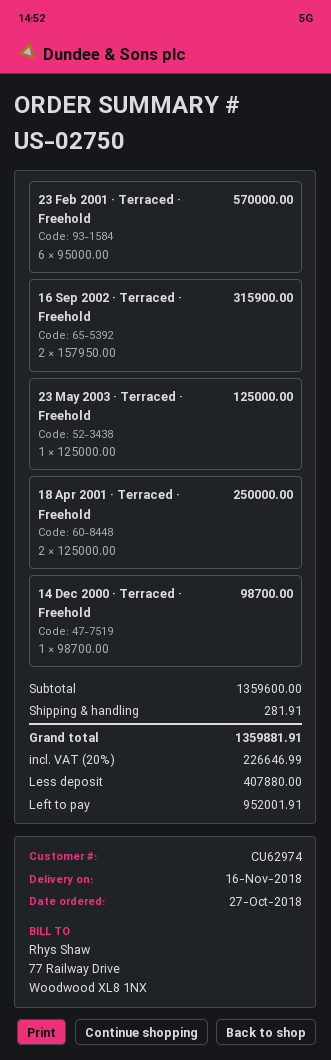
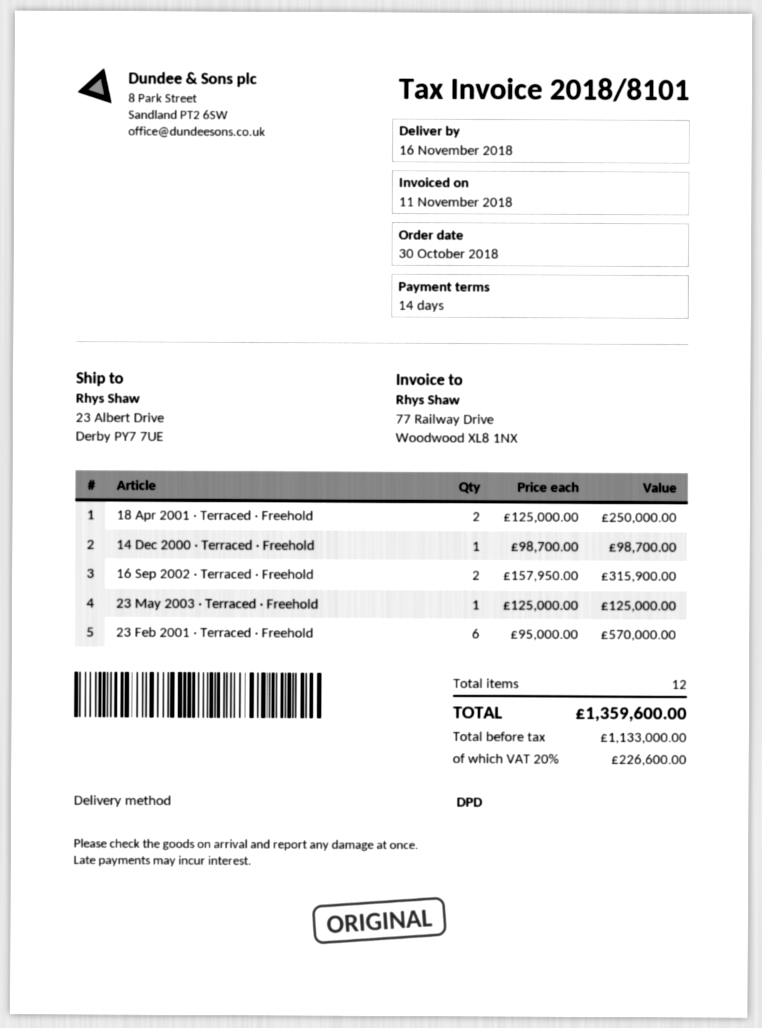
order date: 2018-10-27 -> 2018-10-30
shipping: 281.91 -> none
tax: 20% = 226646.99 -> 20% = 226600.00
total: 1359881.91 -> 1359600.00

